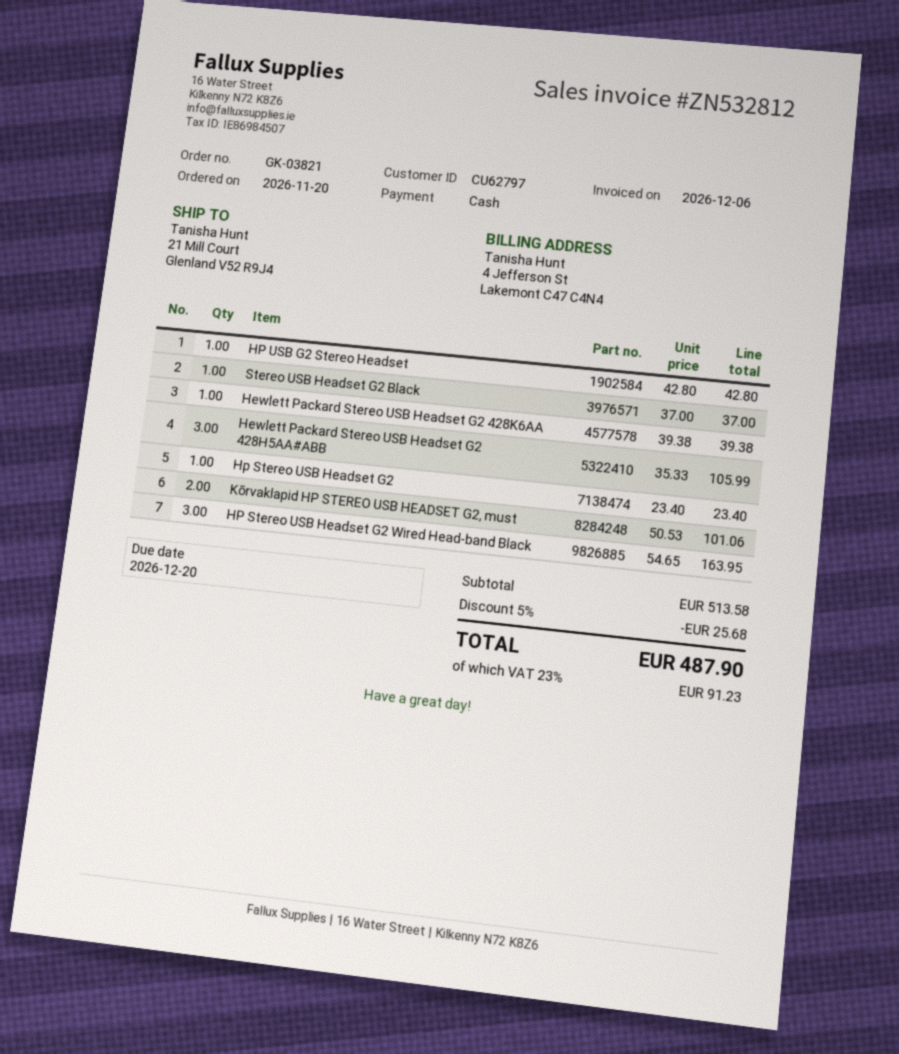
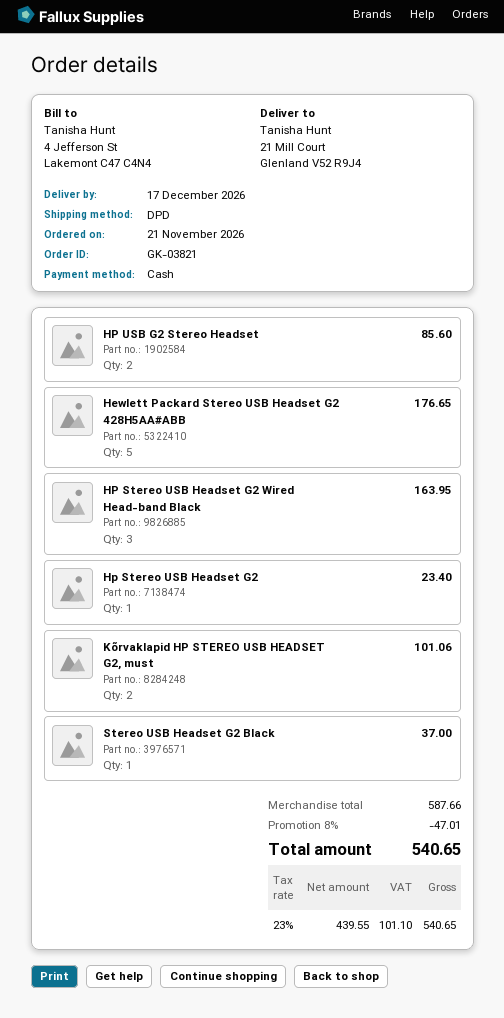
order date: 2026-11-20 -> 2026-11-21
HP USB G2 Stereo Headset: 1 for 42.80 -> 2 for 85.60
Hewlett Packard Stereo USB Headset G2 428K6AA: 1 for 39.38 -> none
Hewlett Packard Stereo USB Headset G2 428H5AA#ABB: 3 for 105.99 -> 5 for 176.65
subtotal: 513.58 -> 587.66
discount: 5% = 25.68 -> 8% = 47.01
tax: 23% = 91.23 -> 23% = 101.10
total: 487.90 -> 540.65

